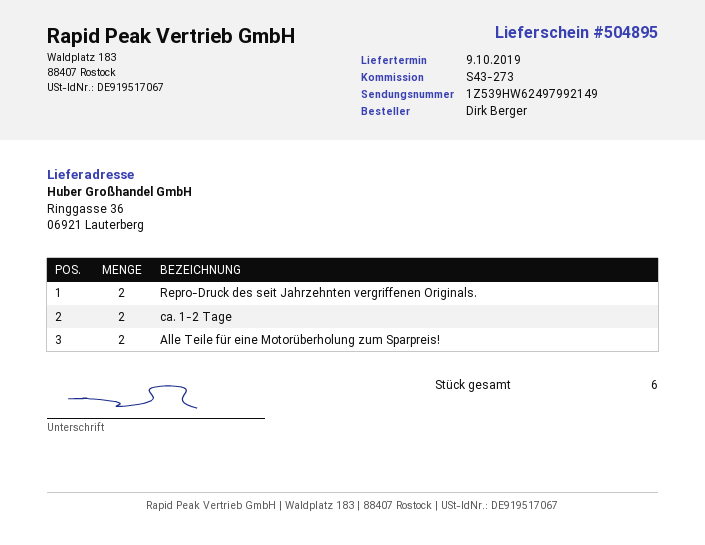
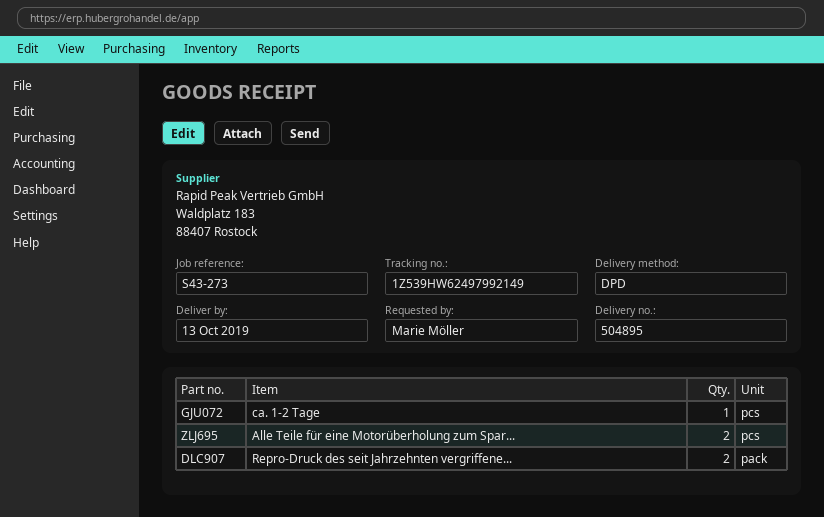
delivery date: 2019-10-09 -> 2019-10-13
ordered by: Dirk Berger -> Marie Möller
ca. 1-2 Tage: 2 -> 1

